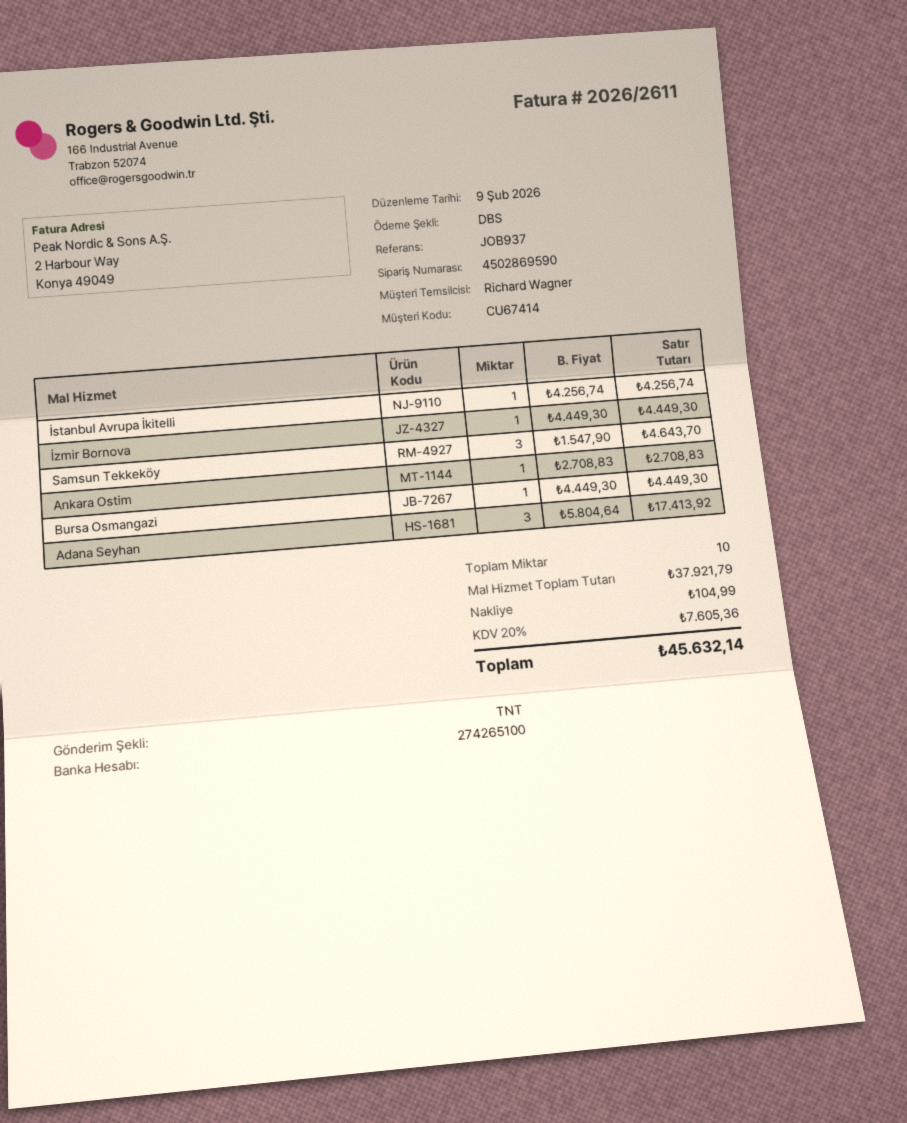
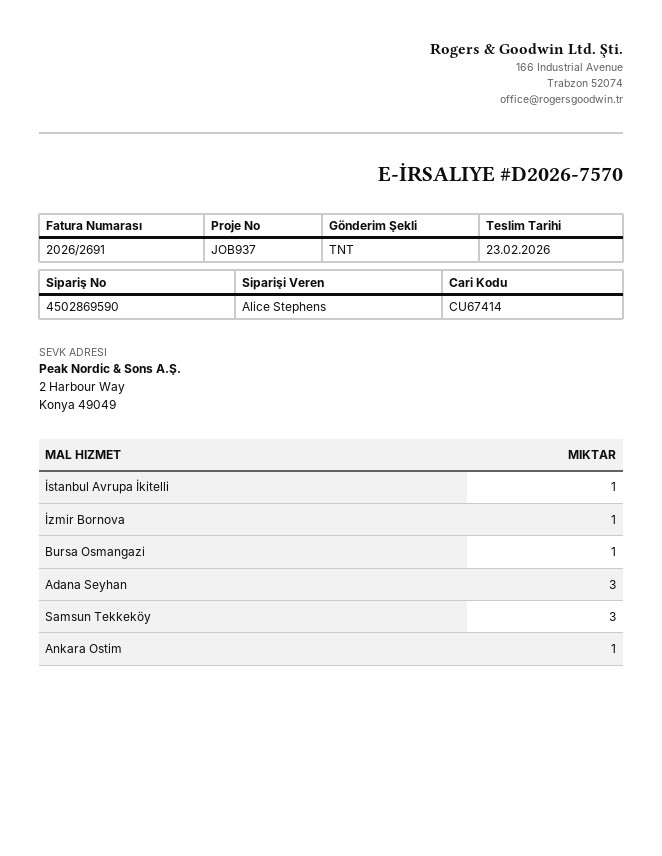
invoice number: 2026/2611 -> 2026/2691

